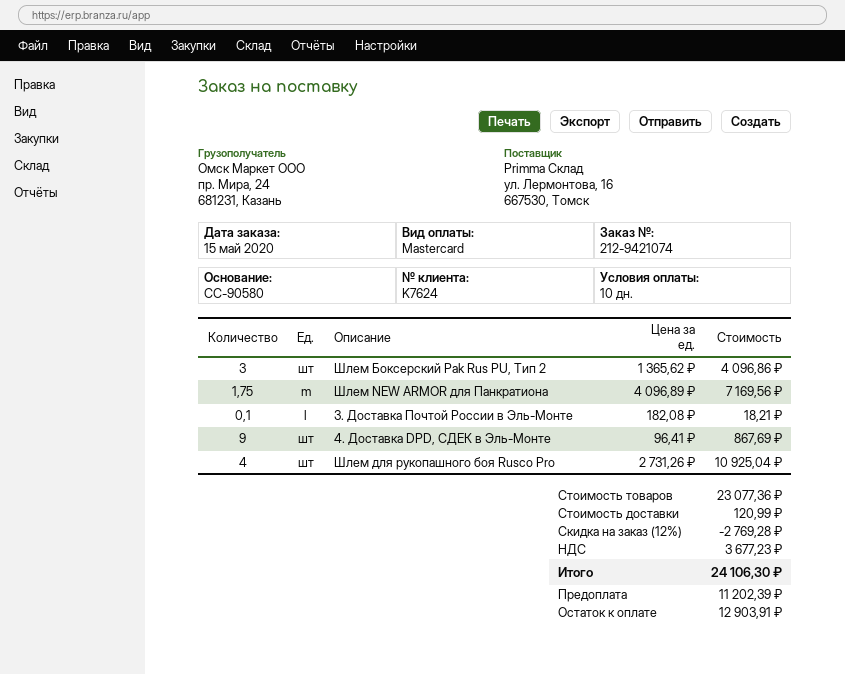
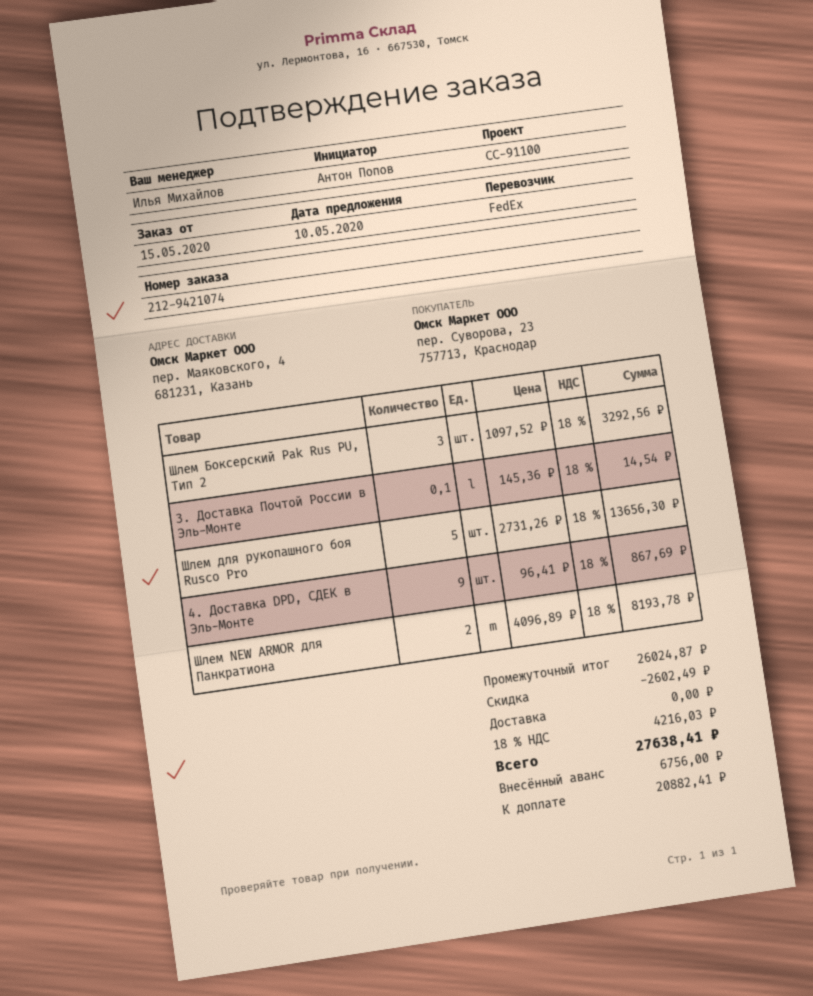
reference: CC-90580 -> CC-91100
ship to: пр. Мира, 24, 681231, Казань -> пер. Маяковского, 4, 681231, Казань
Шлем Боксерский Pak Rus PU, Тип 2: 3 x 1365.62 = 4096.86 -> 3 x 1097.52 = 3292.56
Шлем NEW ARMOR для Панкратиона: 1.75 x 4096.89 = 7169.56 -> 2 x 4096.89 = 8193.78
3. Доставка Почтой России в Эль-Монте: 0.1 x 182.08 = 18.21 -> 0.1 x 145.36 = 14.54
Шлем для рукопашного боя Rusco Pro: 4 x 2731.26 = 10925.04 -> 5 x 2731.26 = 13656.30
subtotal: 23077.36 -> 26024.87
discount: 2769.28 -> 2602.49
shipping: 120.99 -> 0.00
tax: 3677.23 -> 4216.03
total: 24106.30 -> 27638.41
deposit: 11202.39 -> 6756.00
balance: 12903.91 -> 20882.41

